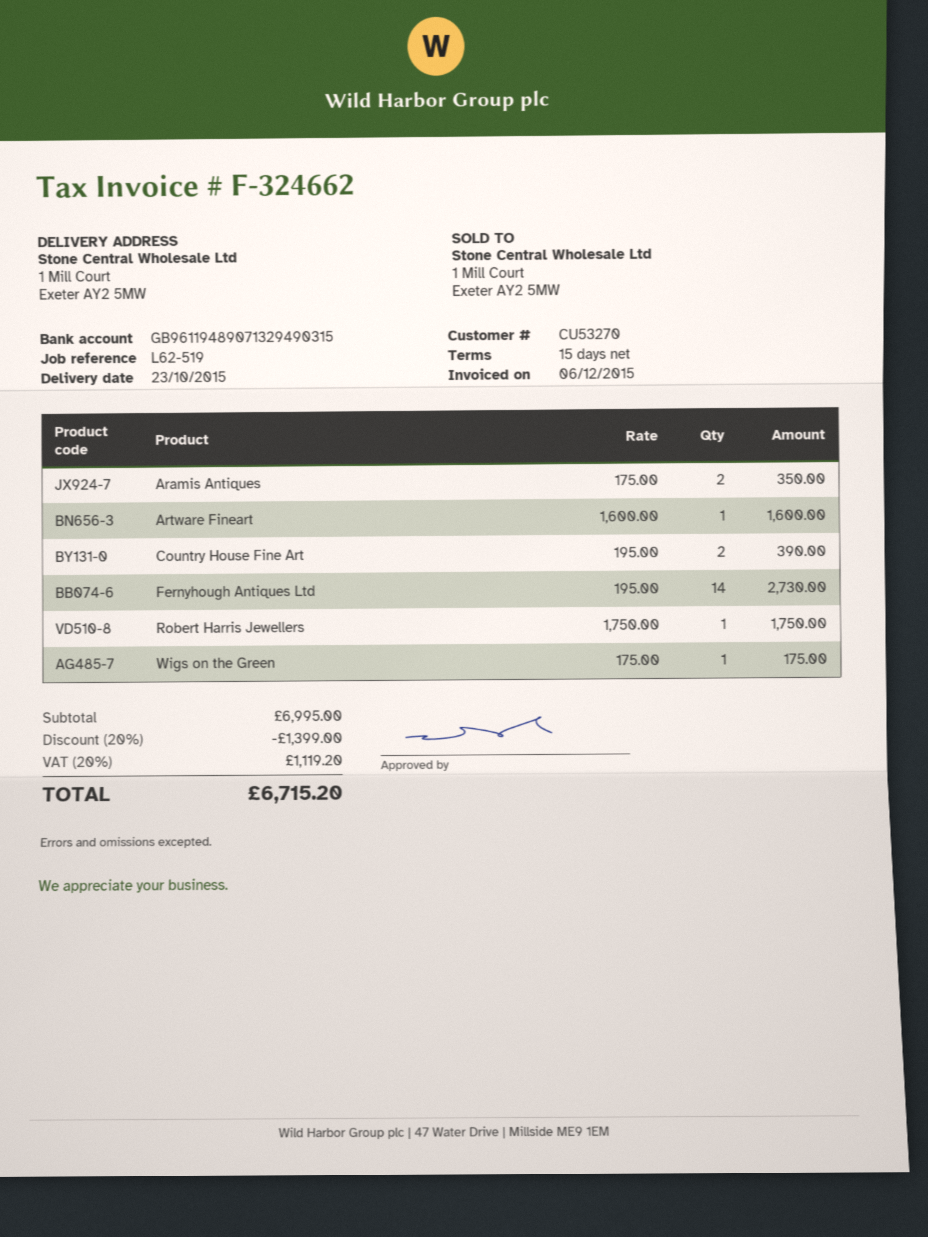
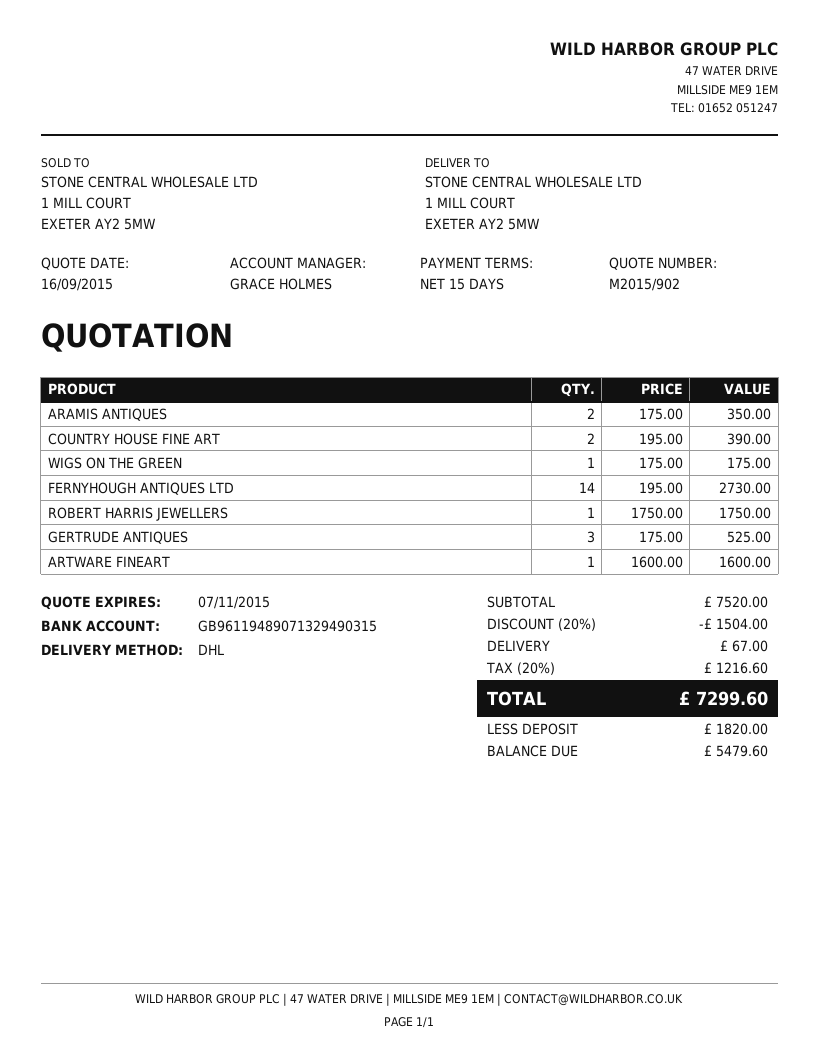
GERTRUDE ANTIQUES: none -> 3 x 175.00 = 525.00
subtotal: 6995.00 -> 7520.00
discount: 20% = 1399.00 -> 20% = 1504.00
shipping: none -> 67.00
tax: 20% = 1119.20 -> 20% = 1216.60
total: 6715.20 -> 7299.60

